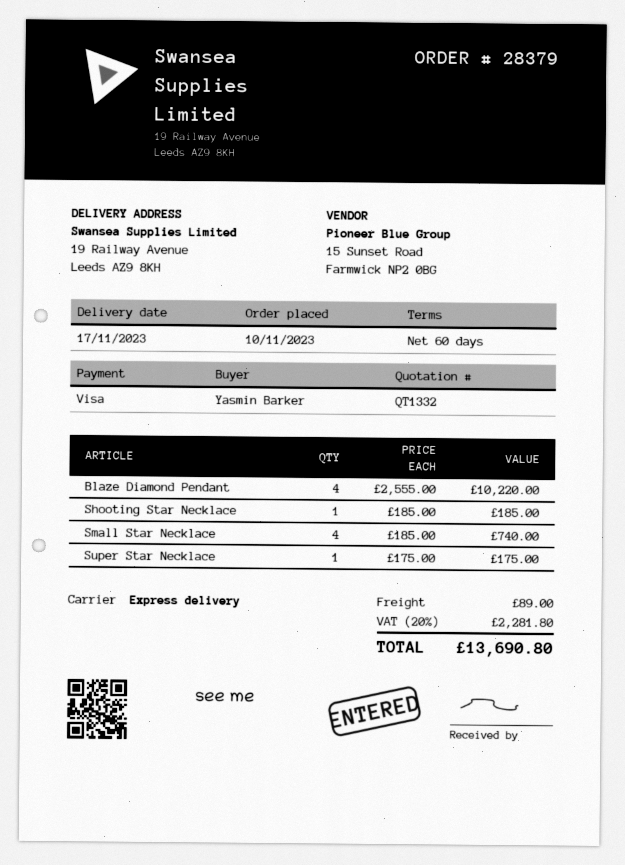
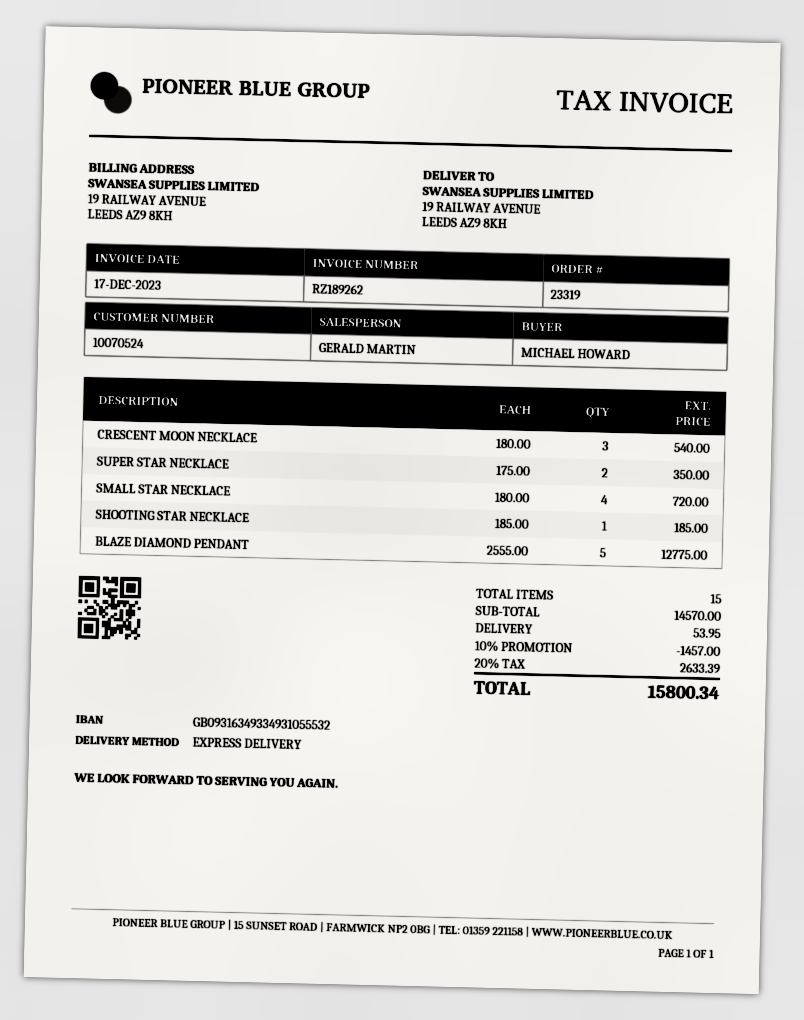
order number: 28379 -> 23319
ordered by: Yasmin Barker -> MICHAEL HOWARD
Blaze Diamond Pendant: 4 x 2555.00 = 10220.00 -> 5 x 2555.00 = 12775.00
Small Star Necklace: 4 x 185.00 = 740.00 -> 4 x 180.00 = 720.00
Super Star Necklace: 1 x 175.00 = 175.00 -> 2 x 175.00 = 350.00
CRESCENT MOON NECKLACE: none -> 3 x 180.00 = 540.00
discount: none -> 10% = 1457.00
shipping: 89.00 -> 53.95
tax: 20% = 2281.80 -> 20% = 2633.39
total: 13690.80 -> 15800.34

